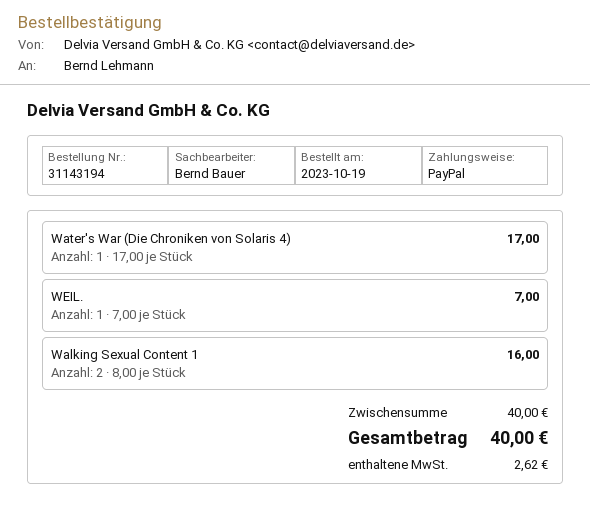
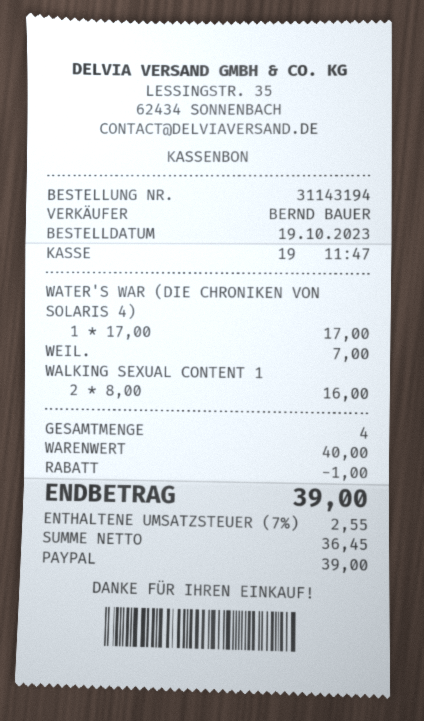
discount: none -> 1.00
tax: 2.62 -> 2.55
total: 40.00 -> 39.00

